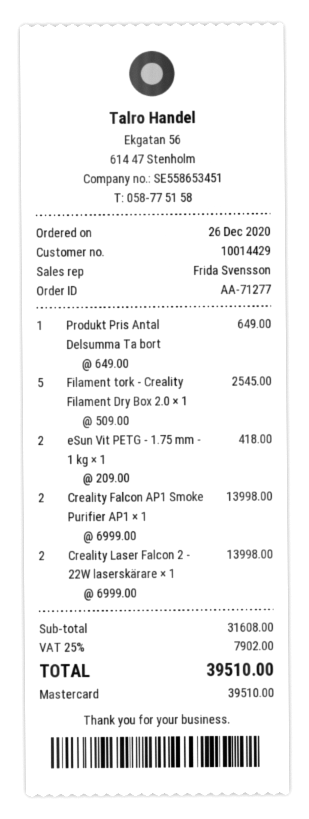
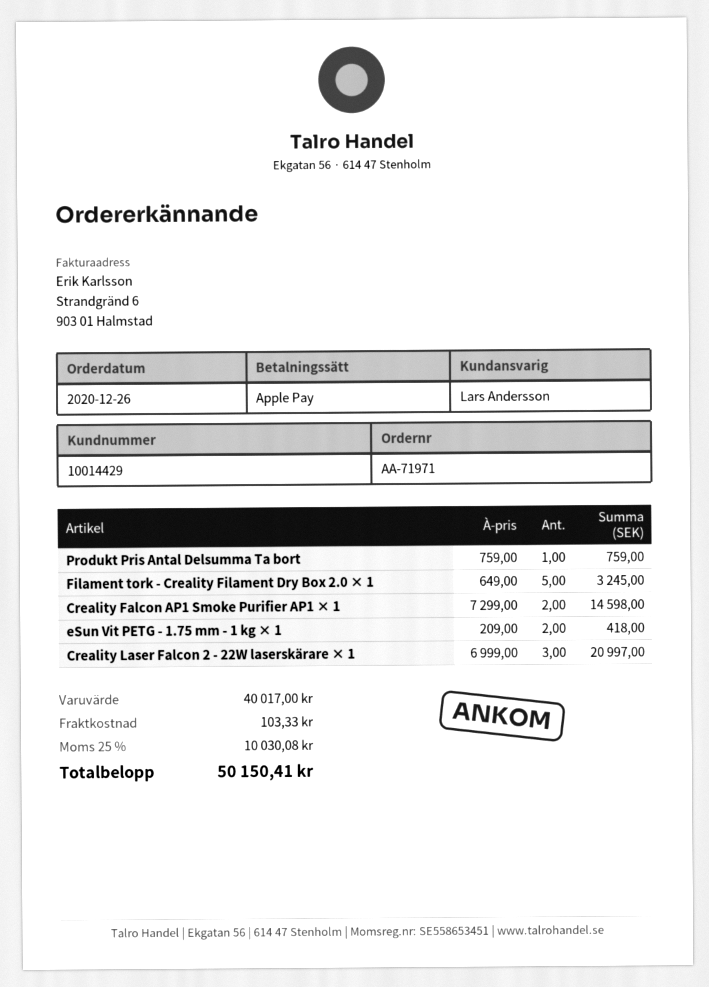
order number: AA-71277 -> AA-71971
sales rep: Frida Svensson -> Lars Andersson
payment method: Mastercard -> Apple Pay
Produkt Pris Antal Delsumma Ta bort: 1 x 649.00 = 649.00 -> 1 x 759.00 = 759.00
Filament tork - Creality Filament Dry Box 2.0 × 1: 5 x 509.00 = 2545.00 -> 5 x 649.00 = 3245.00
Creality Falcon AP1 Smoke Purifier AP1 × 1: 2 x 6999.00 = 13998.00 -> 2 x 7299.00 = 14598.00
Creality Laser Falcon 2 - 22W laserskärare × 1: 2 x 6999.00 = 13998.00 -> 3 x 6999.00 = 20997.00
subtotal: 31608.00 -> 40017.00
shipping: none -> 103.33
tax: 25% = 7902.00 -> 25% = 10030.08
total: 39510.00 -> 50150.41

